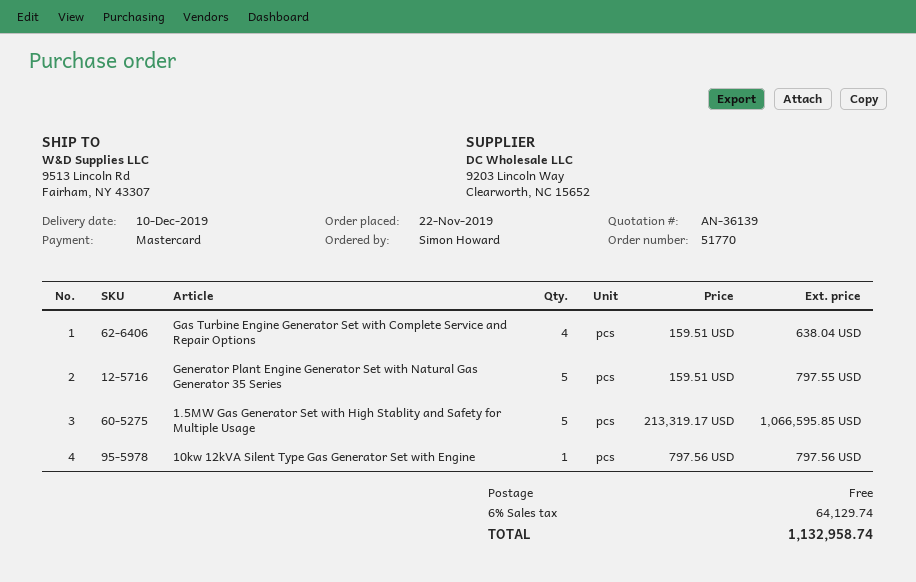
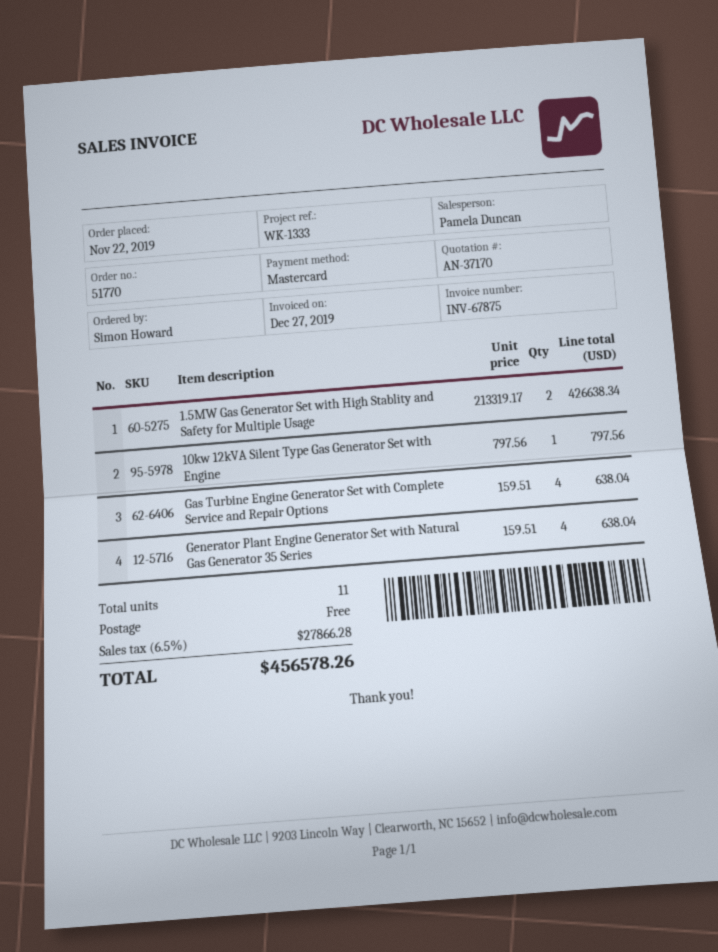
quote number: AN-36139 -> AN-37170
Generator Plant Engine Generator Set with Natural Gas Generator 35 Series: 5 x 159.51 = 797.55 -> 4 x 159.51 = 638.04
1.5MW Gas Generator Set with High Stablity and Safety for Multiple Usage: 5 x 213319.17 = 1066595.85 -> 2 x 213319.17 = 426638.34
tax: 6% = 64129.74 -> 6.5% = 27866.28
total: 1132958.74 -> 456578.26

